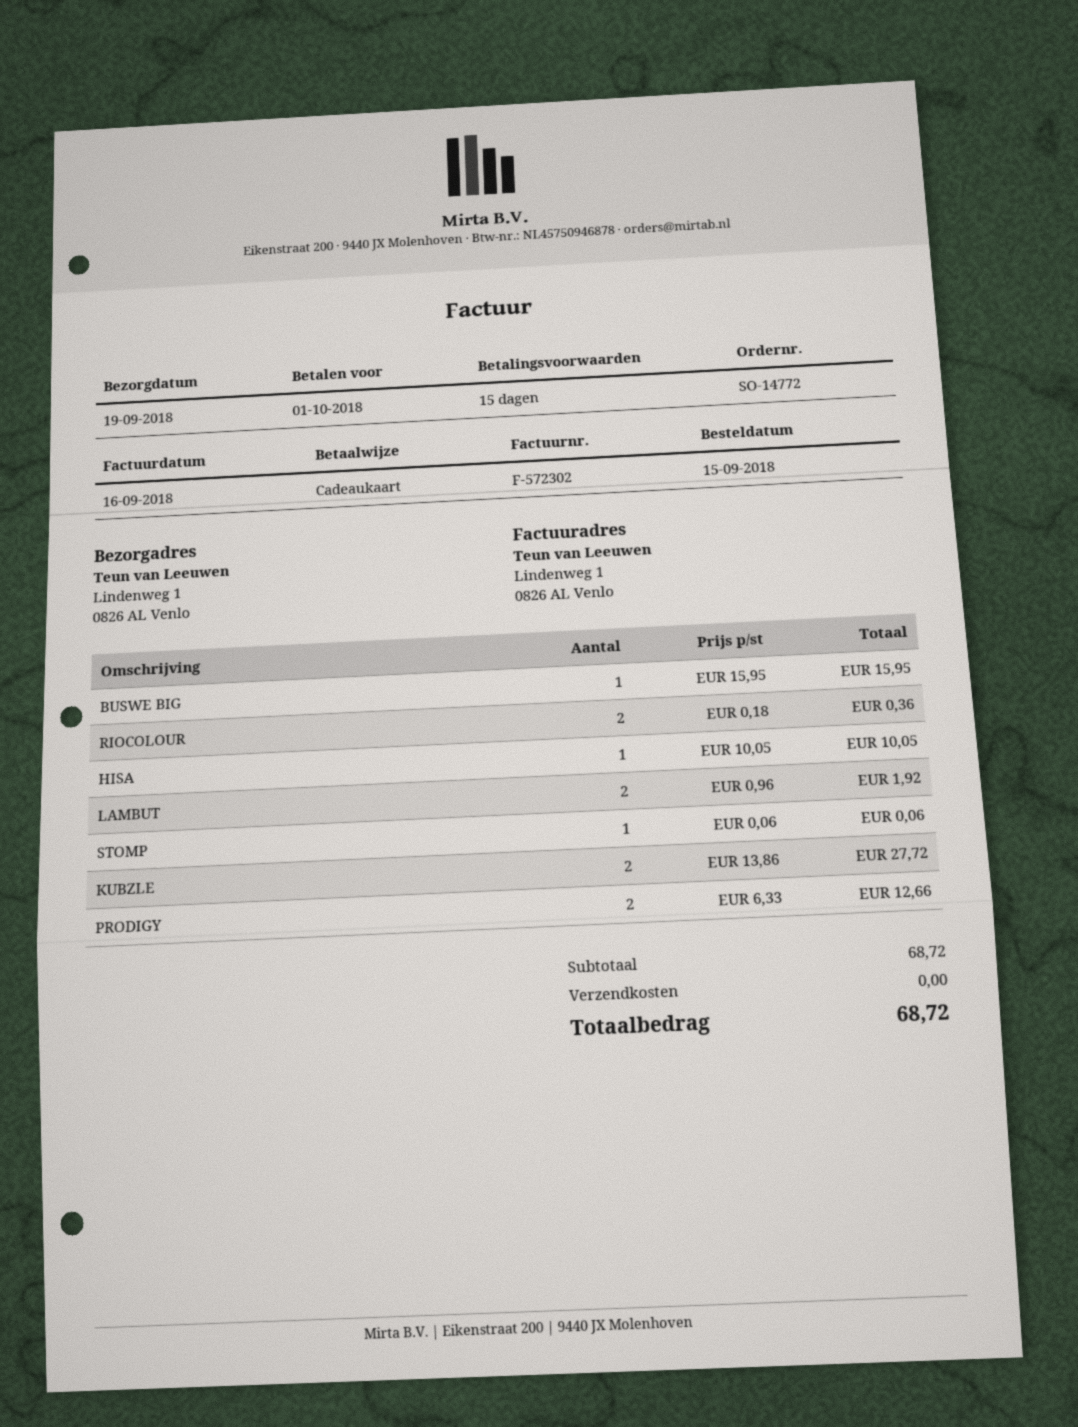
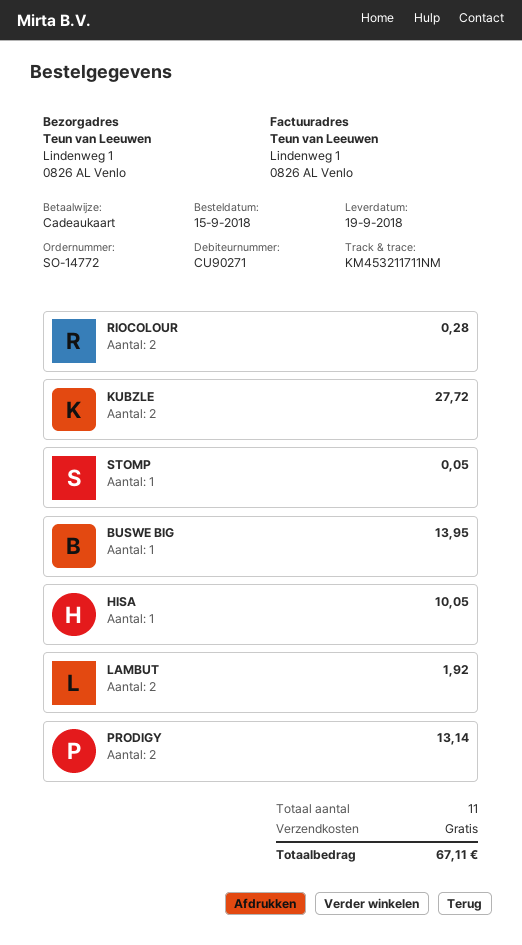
BUSWE BIG: 1 for 15.95 -> 1 for 13.95
RIOCOLOUR: 2 for 0.36 -> 2 for 0.28
STOMP: 1 for 0.06 -> 1 for 0.05
PRODIGY: 2 for 12.66 -> 2 for 13.14
total: 68.72 -> 67.11

